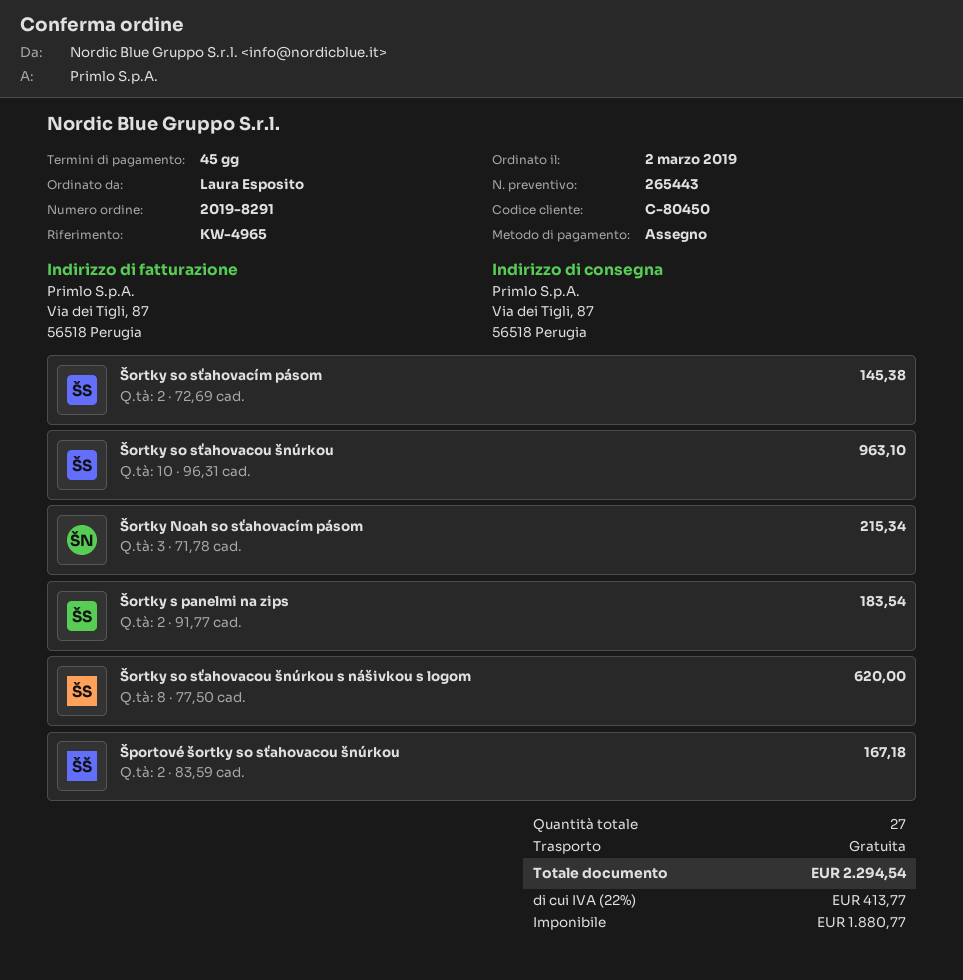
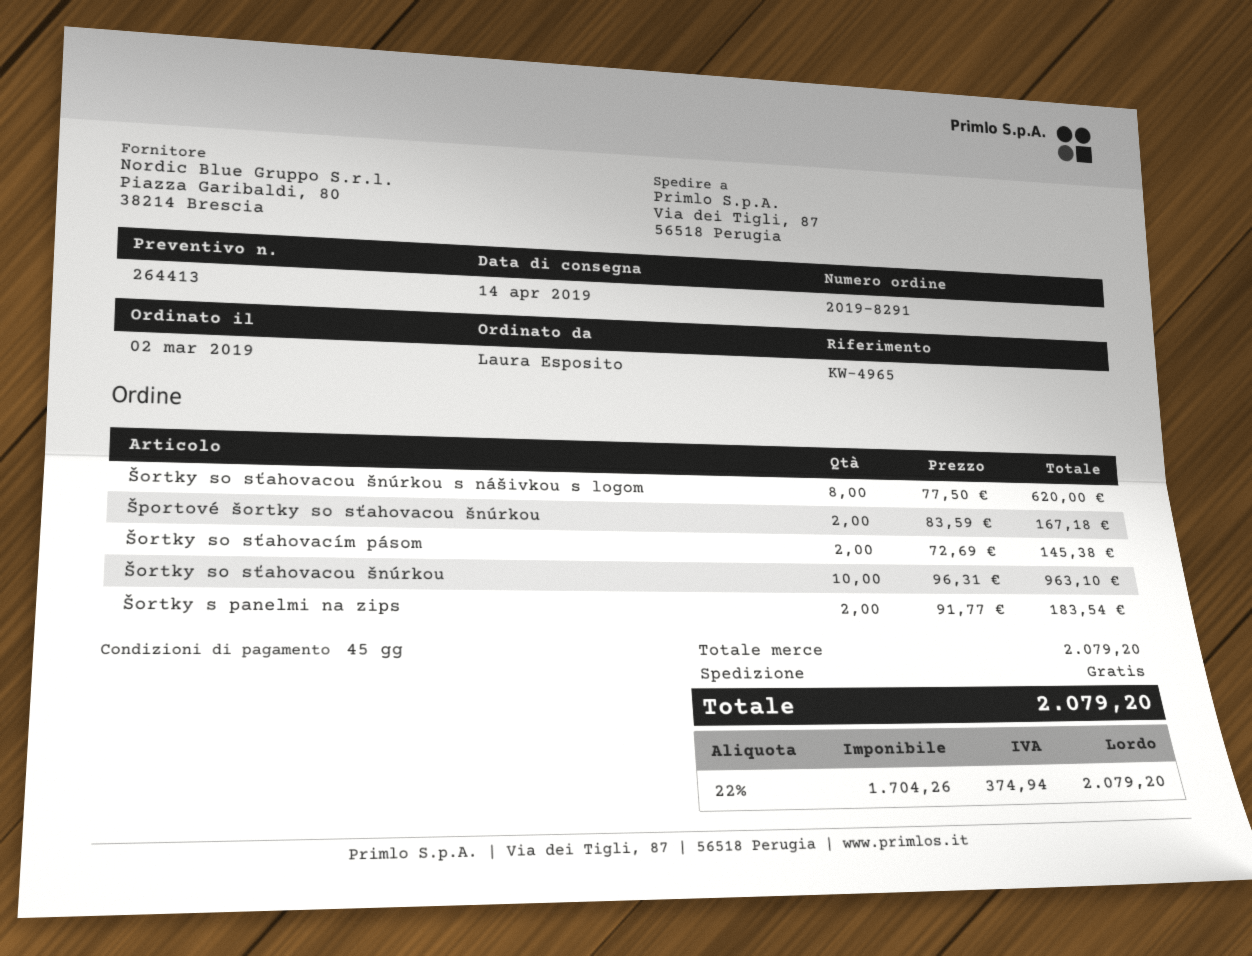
quote number: 265443 -> 264413
Šortky Noah so sťahovacím pásom: 3 x 71.78 = 215.34 -> none
net: 1880.77 -> 1704.26
tax: 22% = 413.77 -> 22% = 374.94
total: 2294.54 -> 2079.20

